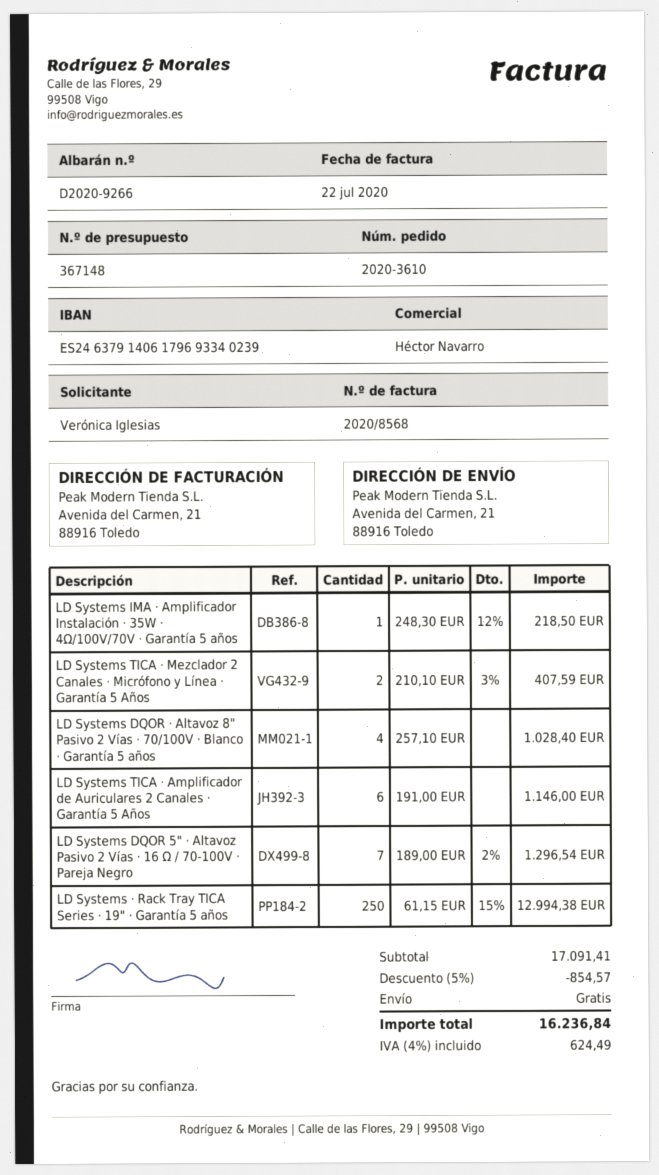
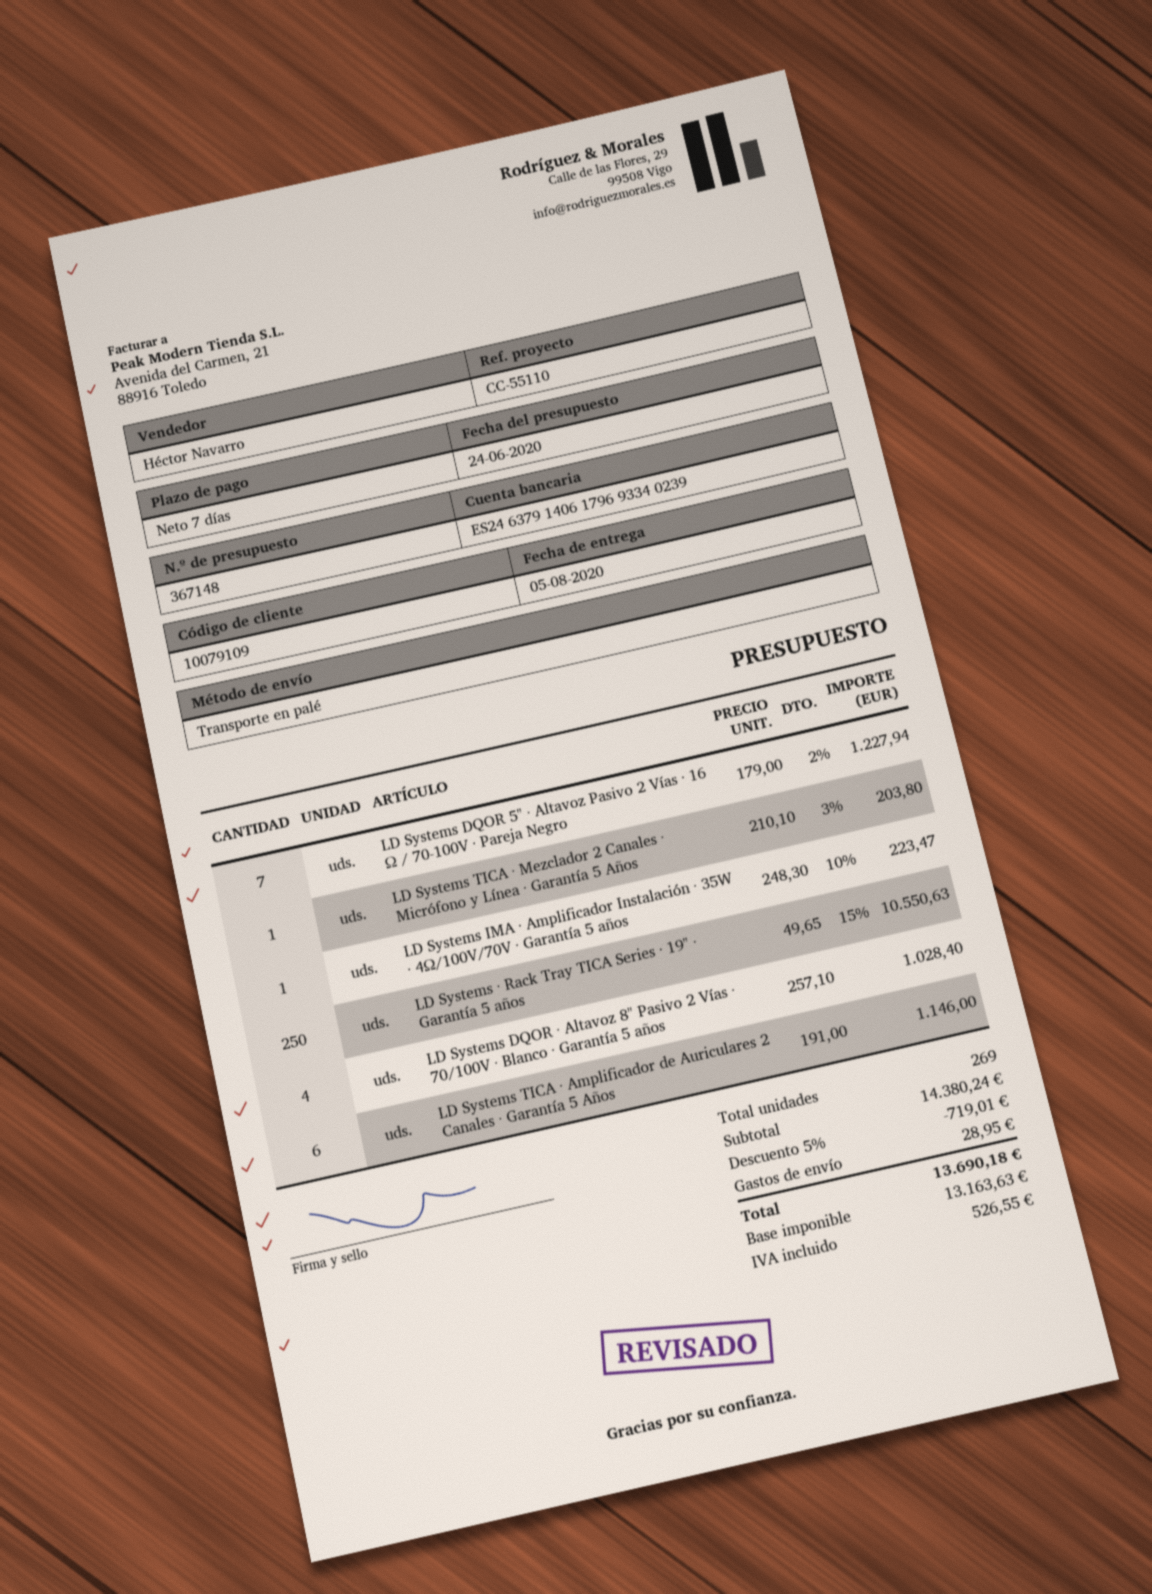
LD Systems IMA · Amplificador Instalación · 35W · 4Ω/100V/70V · Garantía 5 años: 1 x 248.30 - 12% = 218.50 -> 1 x 248.30 - 10% = 223.47
LD Systems TICA · Mezclador 2 Canales · Micrófono y Línea · Garantía 5 Años: 2 x 210.10 - 3% = 407.59 -> 1 x 210.10 - 3% = 203.80
LD Systems DQOR 5" · Altavoz Pasivo 2 Vías · 16 Ω / 70-100V · Pareja Negro: 7 x 189.00 - 2% = 1296.54 -> 7 x 179.00 - 2% = 1227.94
LD Systems · Rack Tray TICA Series · 19" · Garantía 5 años: 250 x 61.15 - 15% = 12994.38 -> 250 x 49.65 - 15% = 10550.63
subtotal: 17091.41 -> 14380.24
discount: 5% = 854.57 -> 5% = 719.01
shipping: 0.00 -> 28.95
tax: 624.49 -> 526.55
total: 16236.84 -> 13690.18

